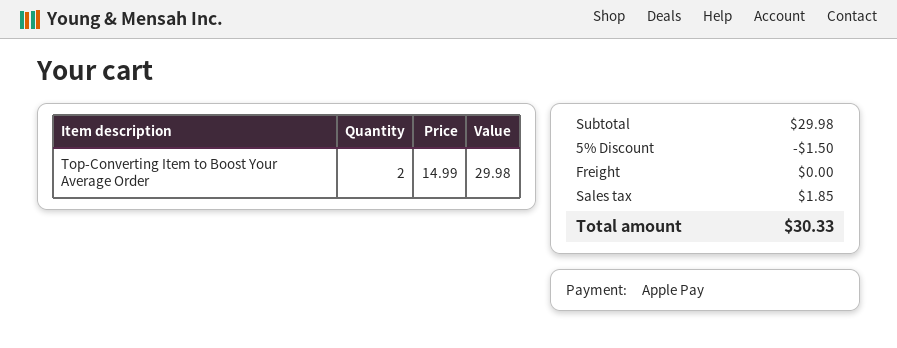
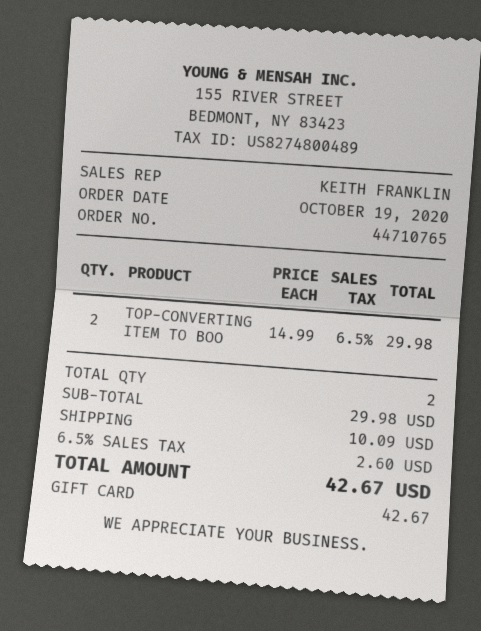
payment method: Apple Pay -> gift card
discount: 5% = 1.50 -> none
shipping: 0.00 -> 10.09
tax: 1.85 -> 2.60
total: 30.33 -> 42.67

